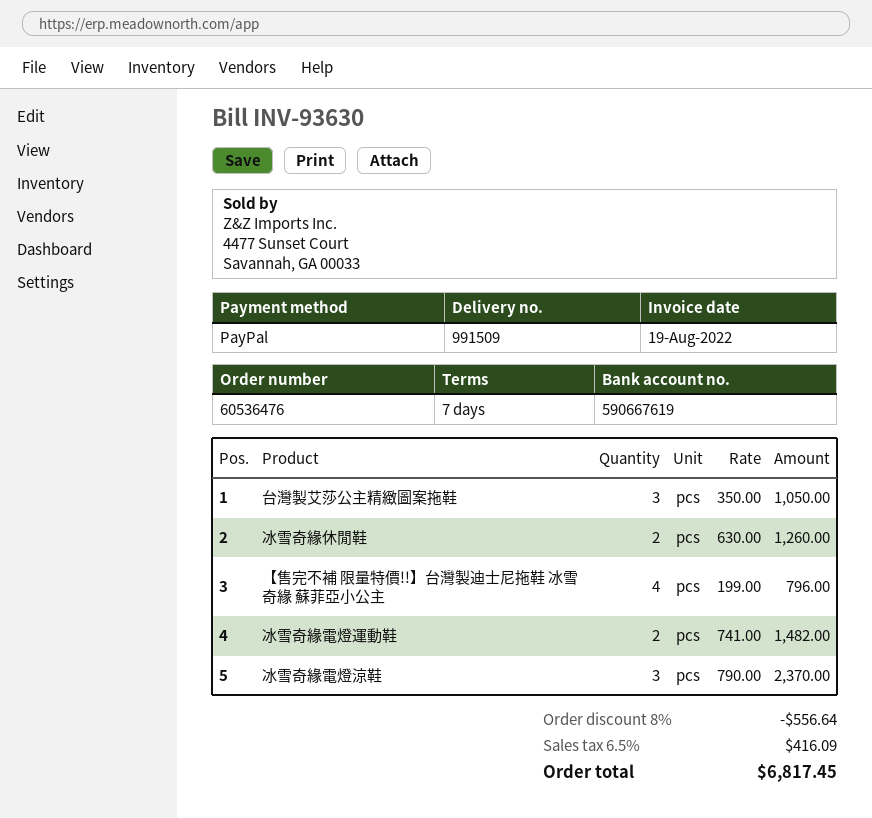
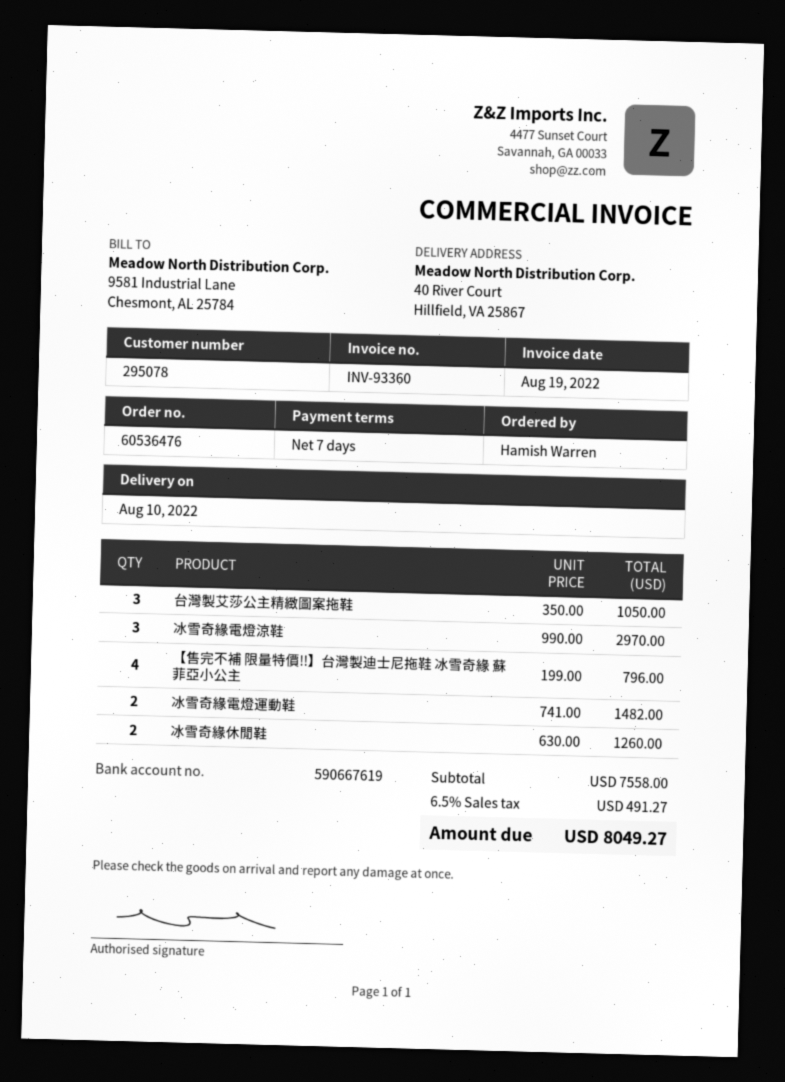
invoice number: INV-93630 -> INV-93360
冰雪奇緣電燈涼鞋: 3 x 790.00 = 2370.00 -> 3 x 990.00 = 2970.00
discount: 8% = 556.64 -> none
tax: 6.5% = 416.09 -> 6.5% = 491.27
total: 6817.45 -> 8049.27

